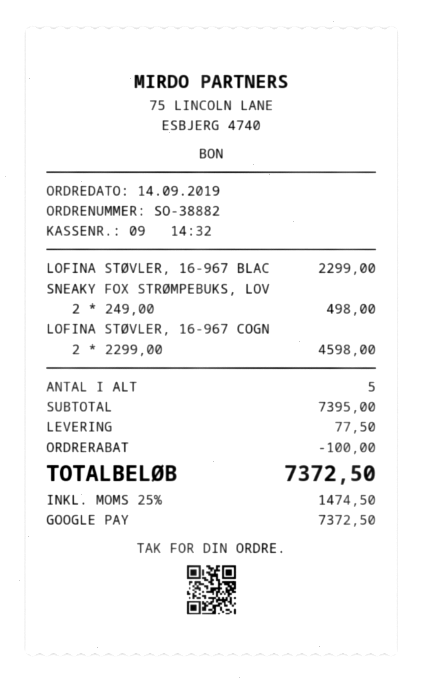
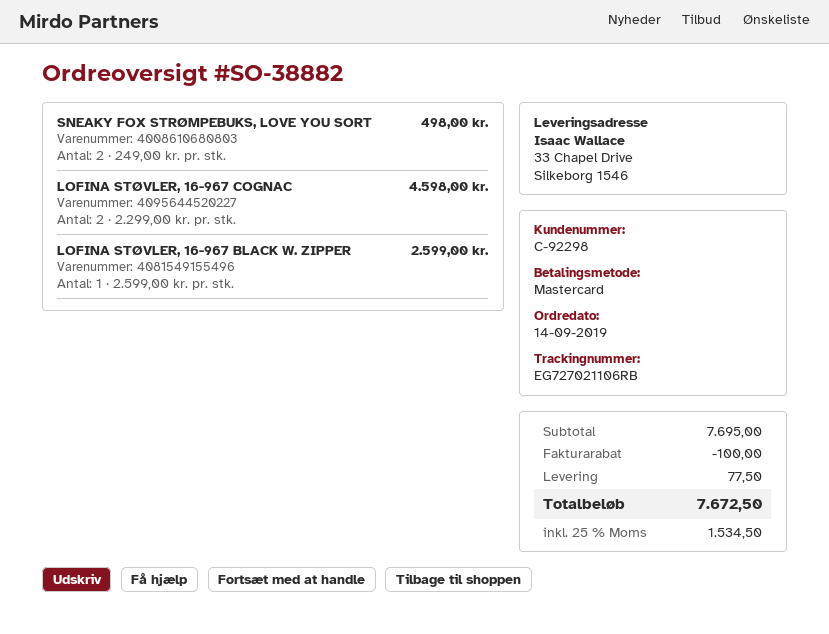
payment method: Google Pay -> Mastercard
LOFINA STØVLER, 16-967 BLAC: 1 x 2299.00 = 2299.00 -> 1 x 2599.00 = 2599.00
subtotal: 7395.00 -> 7695.00
tax: 25% = 1474.50 -> 25% = 1534.50
total: 7372.50 -> 7672.50

